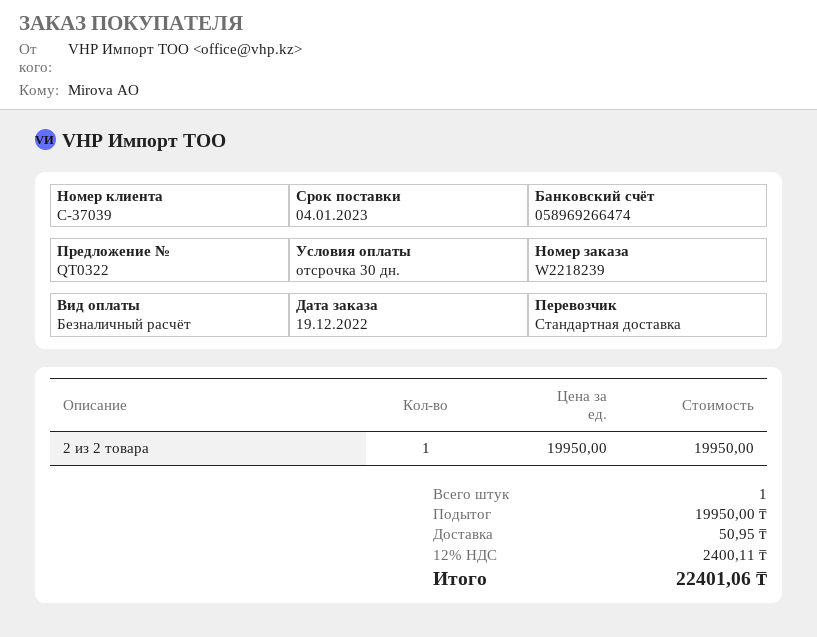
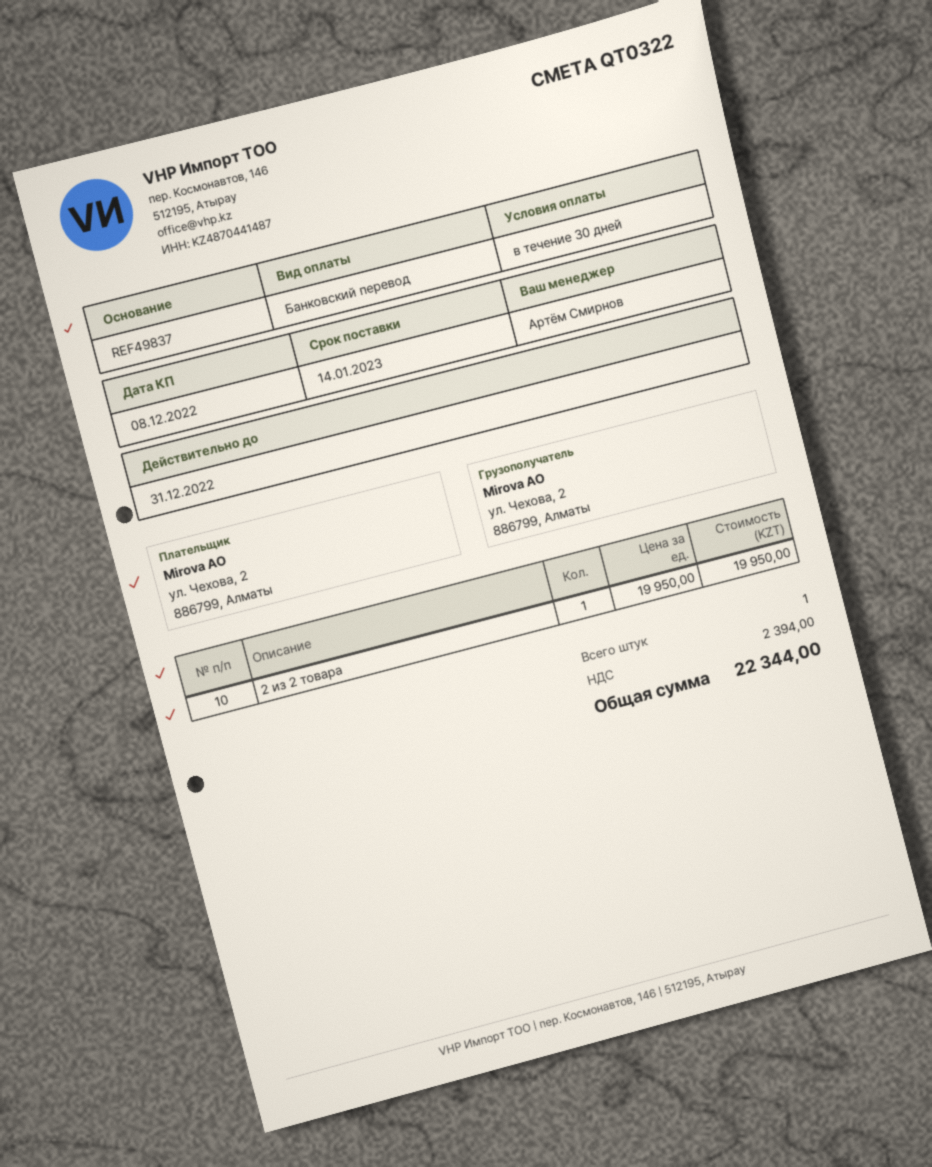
delivery date: 2023-01-04 -> 2023-01-14
shipping: 50.95 -> none
tax: 2400.11 -> 2394.00
total: 22401.06 -> 22344.00

